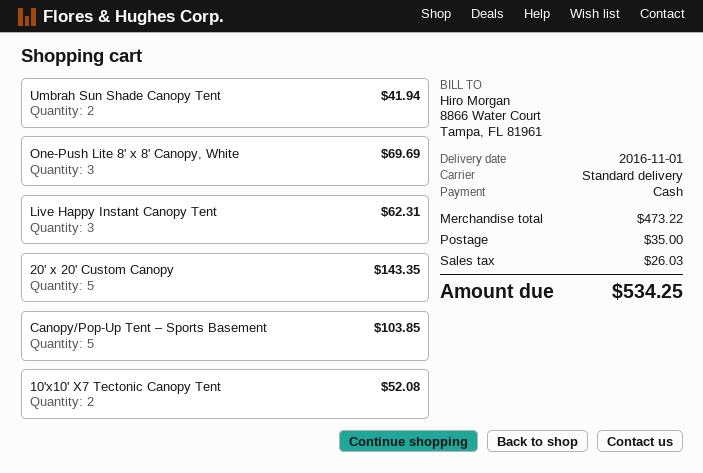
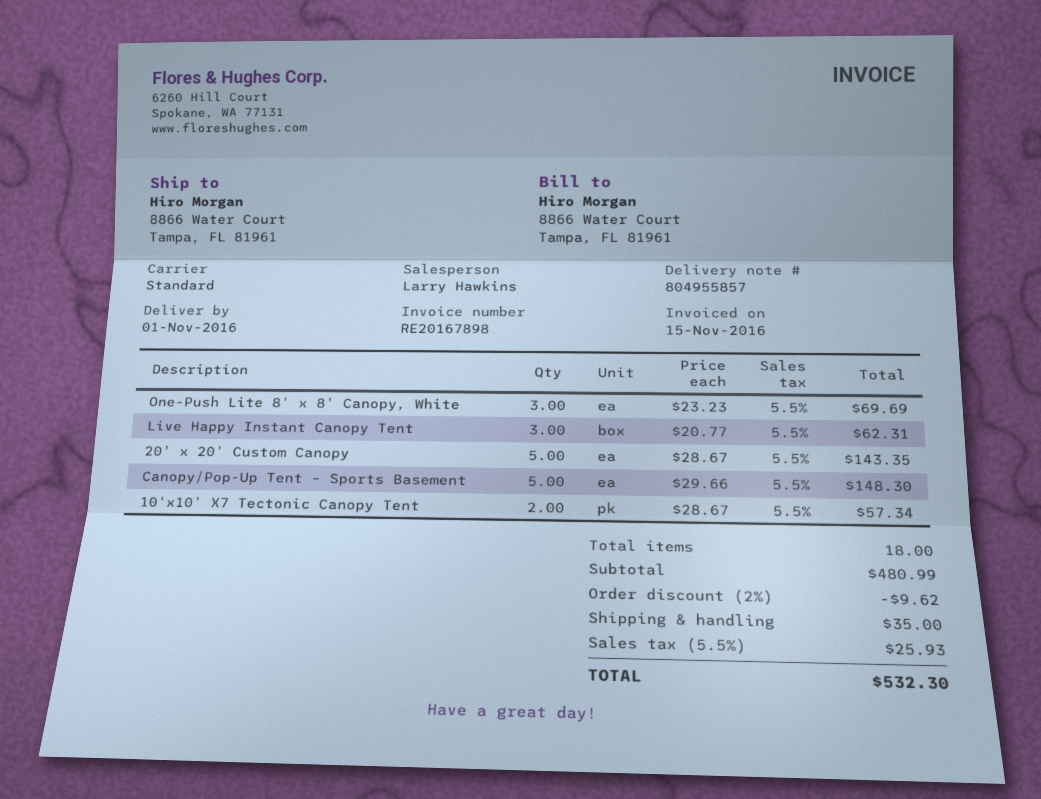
Umbrah Sun Shade Canopy Tent: 2 for 41.94 -> none
Canopy/Pop-Up Tent – Sports Basement: 5 for 103.85 -> 5 for 148.30
10'x10' X7 Tectonic Canopy Tent: 2 for 52.08 -> 2 for 57.34
subtotal: 473.22 -> 480.99
discount: none -> 2% = 9.62
tax: 26.03 -> 25.93
total: 534.25 -> 532.30

